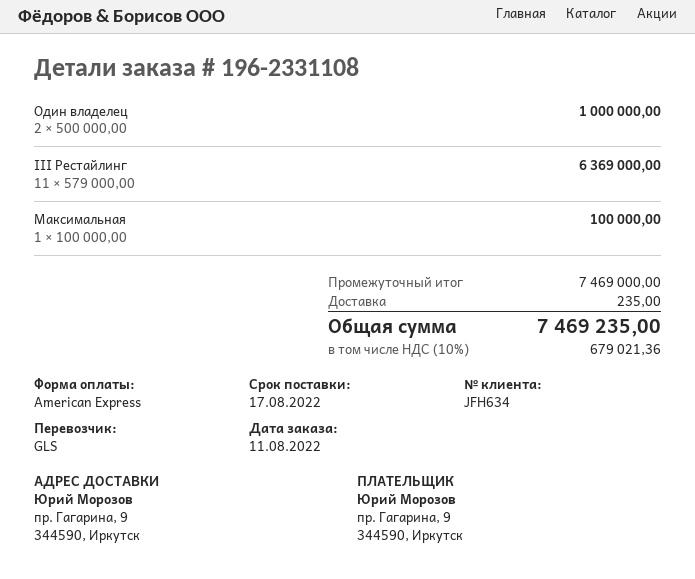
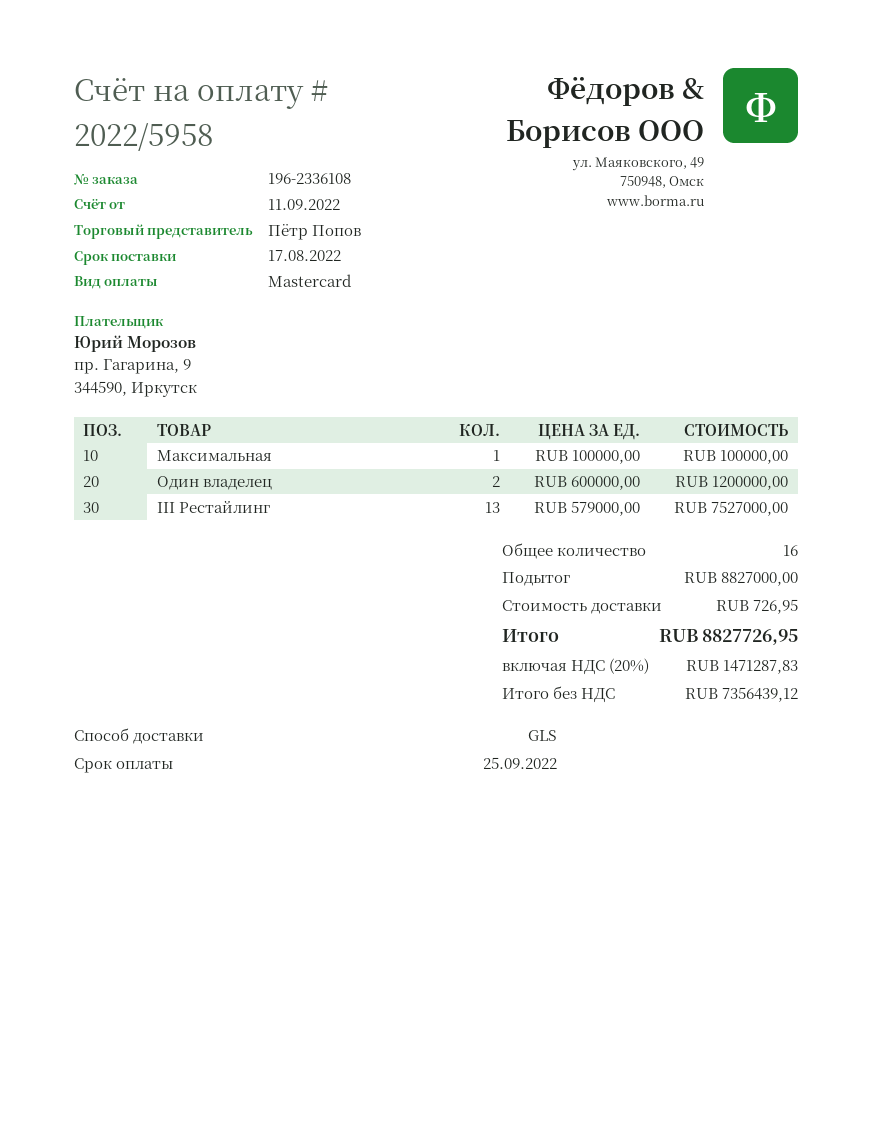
order number: 196-2331108 -> 196-2336108
payment method: American Express -> Mastercard
Один владелец: 2 x 500000.00 = 1000000.00 -> 2 x 600000.00 = 1200000.00
III Рестайлинг: 11 x 579000.00 = 6369000.00 -> 13 x 579000.00 = 7527000.00
subtotal: 7469000.00 -> 8827000.00
shipping: 235.00 -> 726.95
tax: 10% = 679021.36 -> 20% = 1471287.83
total: 7469235.00 -> 8827726.95

